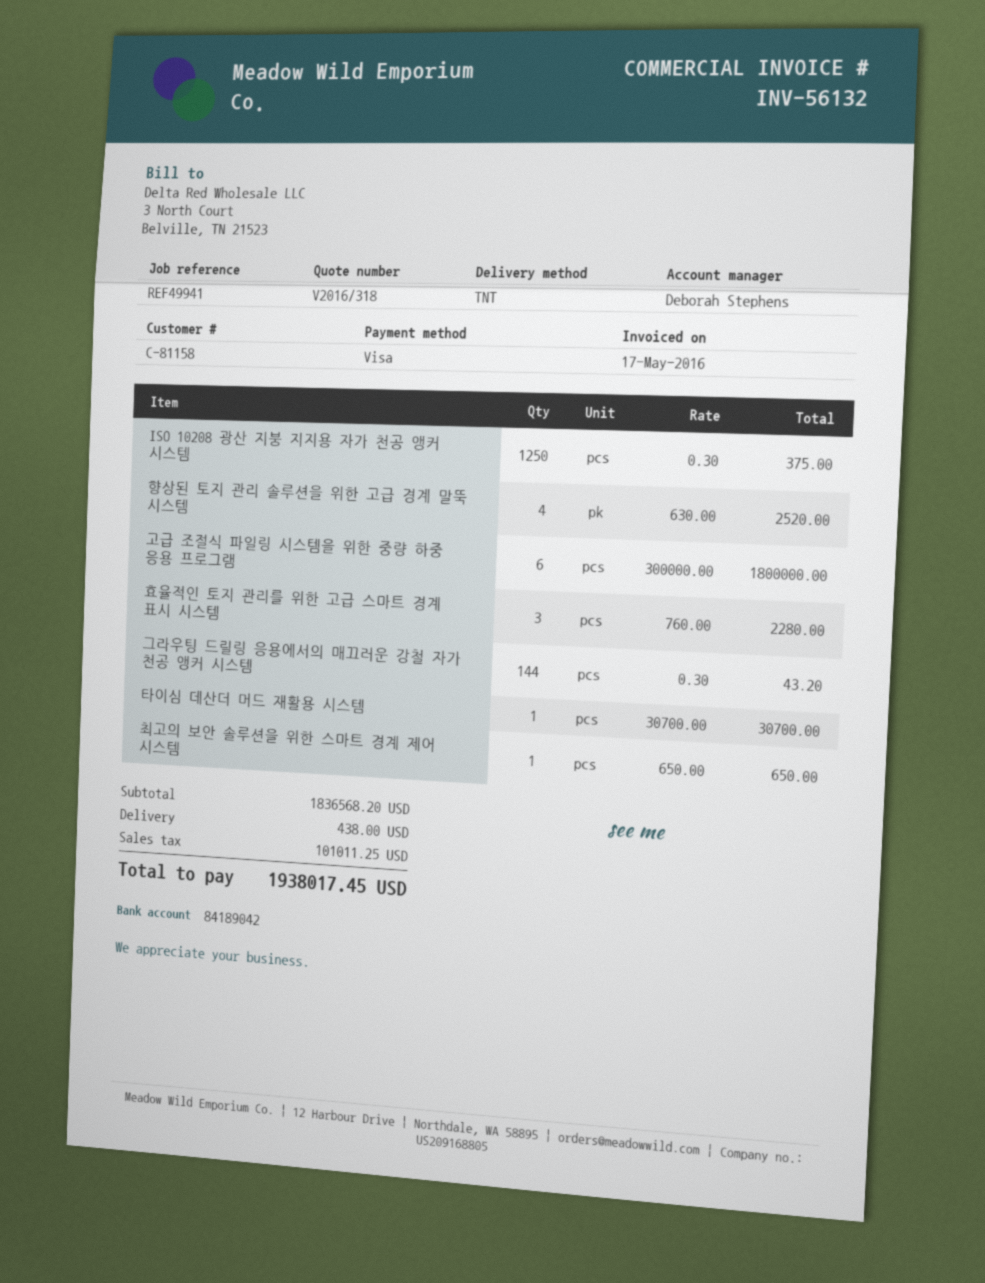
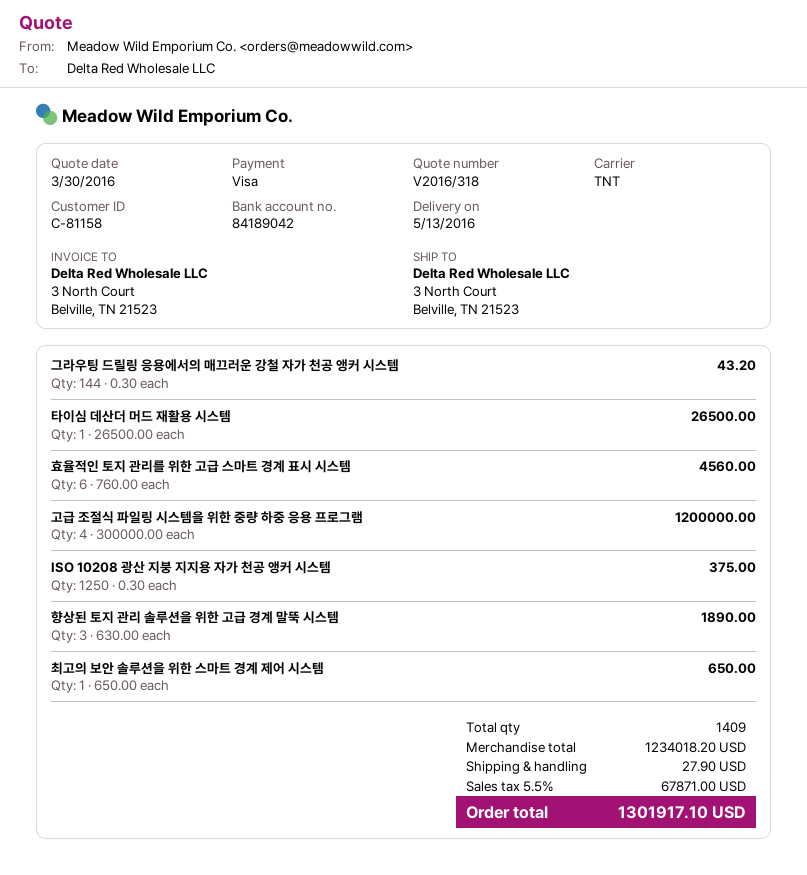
향상된 토지 관리 솔루션을 위한 고급 경계 말뚝 시스템: 4 x 630.00 = 2520.00 -> 3 x 630.00 = 1890.00
고급 조절식 파일링 시스템을 위한 중량 하중 응용 프로그램: 6 x 300000.00 = 1800000.00 -> 4 x 300000.00 = 1200000.00
효율적인 토지 관리를 위한 고급 스마트 경계 표시 시스템: 3 x 760.00 = 2280.00 -> 6 x 760.00 = 4560.00
타이심 데산더 머드 재활용 시스템: 1 x 30700.00 = 30700.00 -> 1 x 26500.00 = 26500.00
subtotal: 1836568.20 -> 1234018.20
shipping: 438.00 -> 27.90
tax: 101011.25 -> 67871.00
total: 1938017.45 -> 1301917.10

